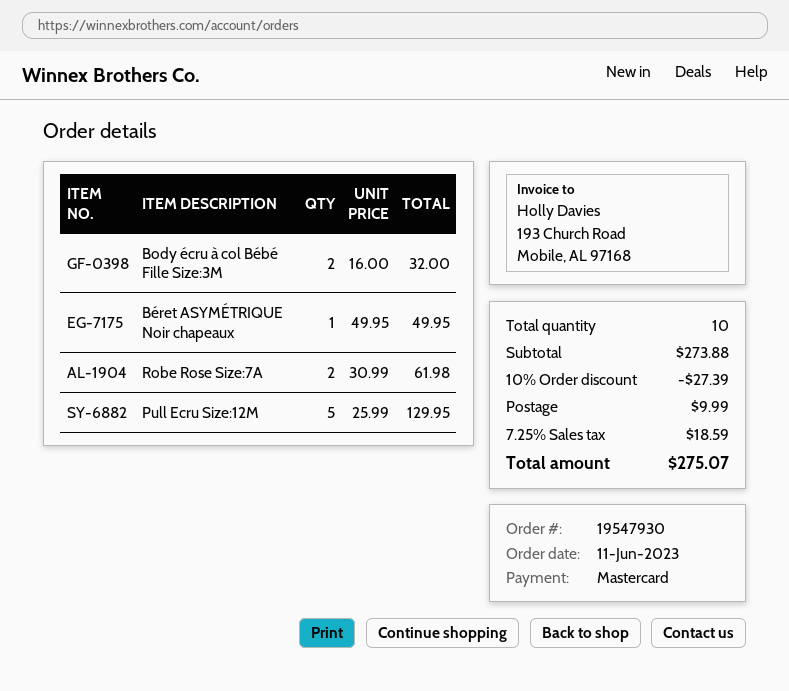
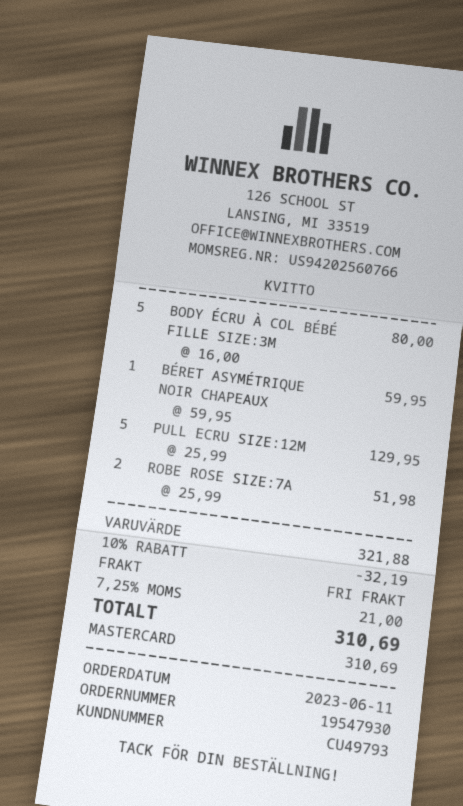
Body écru à col Bébé Fille Size:3M: 2 x 16.00 = 32.00 -> 5 x 16.00 = 80.00
Béret ASYMÉTRIQUE Noir chapeaux: 1 x 49.95 = 49.95 -> 1 x 59.95 = 59.95
Robe Rose Size:7A: 2 x 30.99 = 61.98 -> 2 x 25.99 = 51.98
subtotal: 273.88 -> 321.88
discount: 10% = 27.39 -> 10% = 32.19
shipping: 9.99 -> 0.00
tax: 7.25% = 18.59 -> 7.25% = 21.00
total: 275.07 -> 310.69

